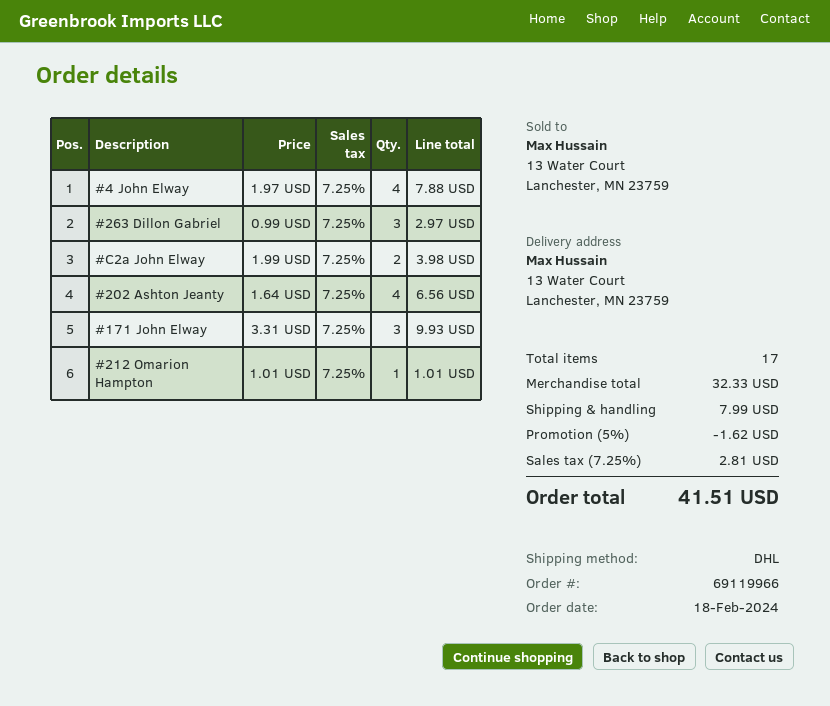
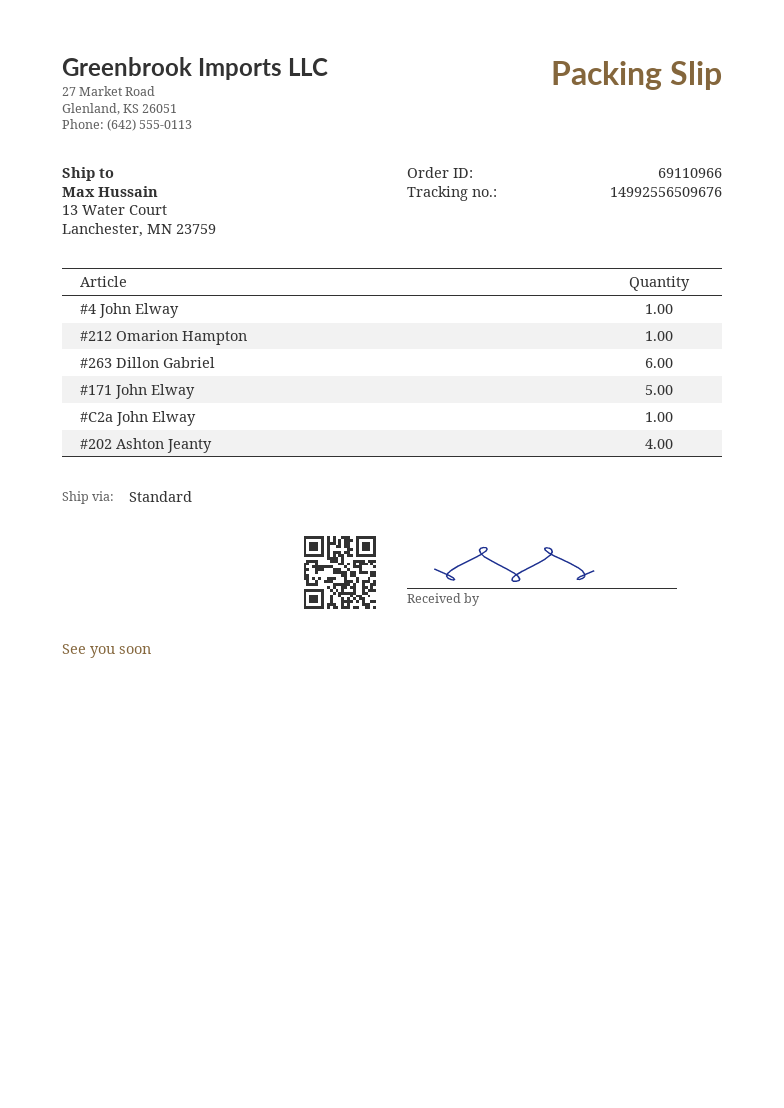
order number: 69119966 -> 69110966
shipping method: DHL -> standard
#4 John Elway: 4 -> 1
#263 Dillon Gabriel: 3 -> 6
#C2a John Elway: 2 -> 1
#171 John Elway: 3 -> 5

